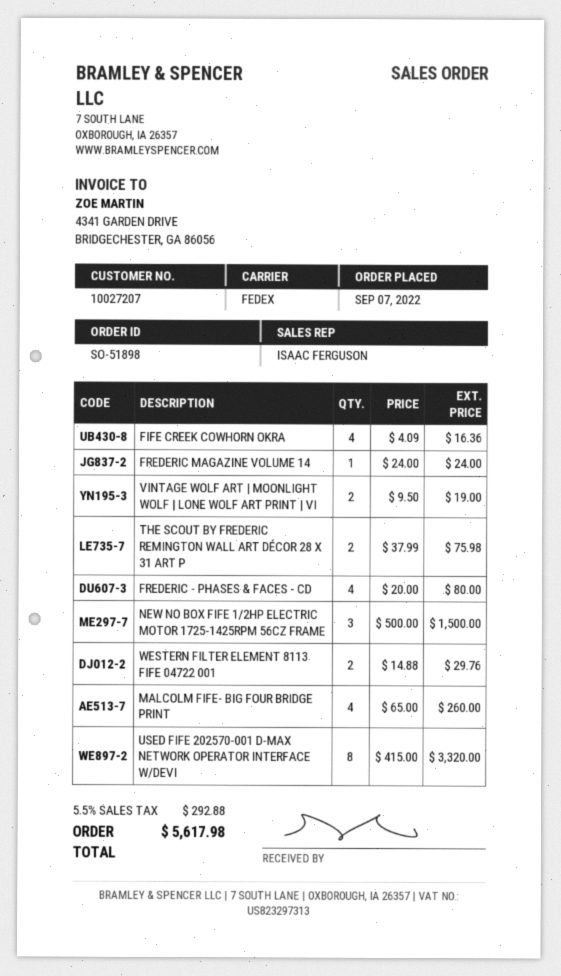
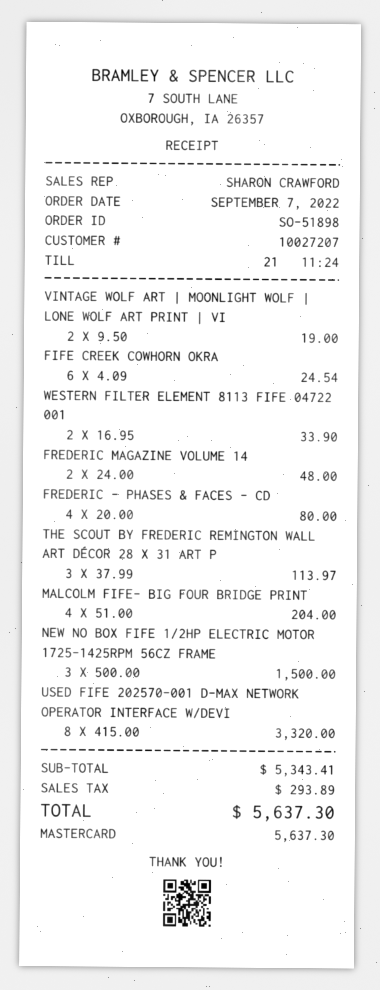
sales rep: ISAAC FERGUSON -> SHARON CRAWFORD
FIFE CREEK COWHORN OKRA: 4 x 4.09 = 16.36 -> 6 x 4.09 = 24.54
FREDERIC MAGAZINE VOLUME 14: 1 x 24.00 = 24.00 -> 2 x 24.00 = 48.00
THE SCOUT BY FREDERIC REMINGTON WALL ART DÉCOR 28 X 31 ART P: 2 x 37.99 = 75.98 -> 3 x 37.99 = 113.97
WESTERN FILTER ELEMENT 8113 FIFE 04722 001: 2 x 14.88 = 29.76 -> 2 x 16.95 = 33.90
MALCOLM FIFE- BIG FOUR BRIDGE PRINT: 4 x 65.00 = 260.00 -> 4 x 51.00 = 204.00
tax: 292.88 -> 293.89
total: 5617.98 -> 5637.30

